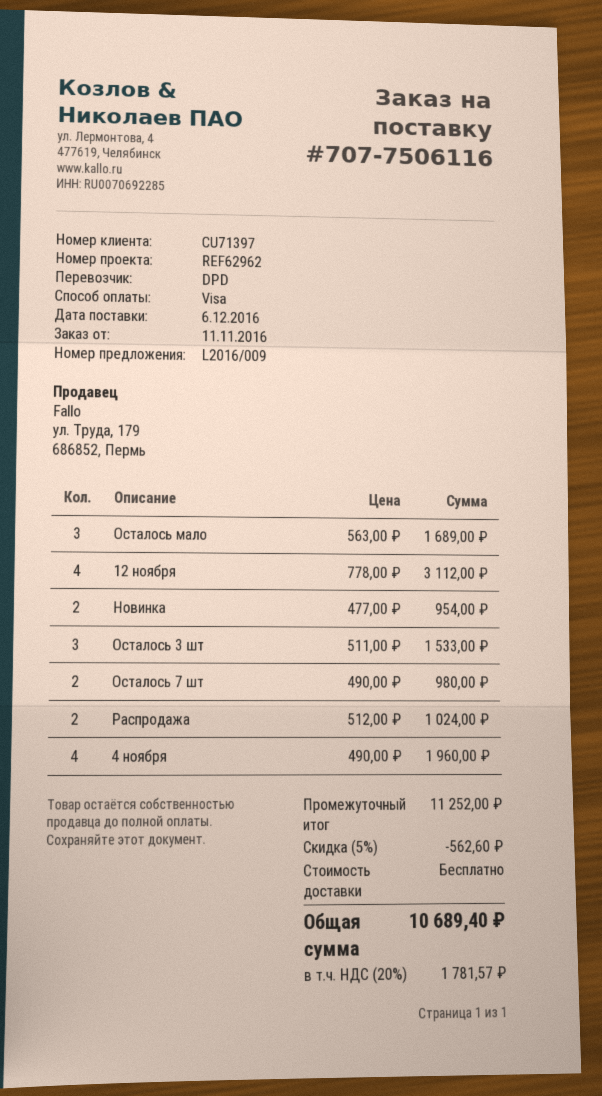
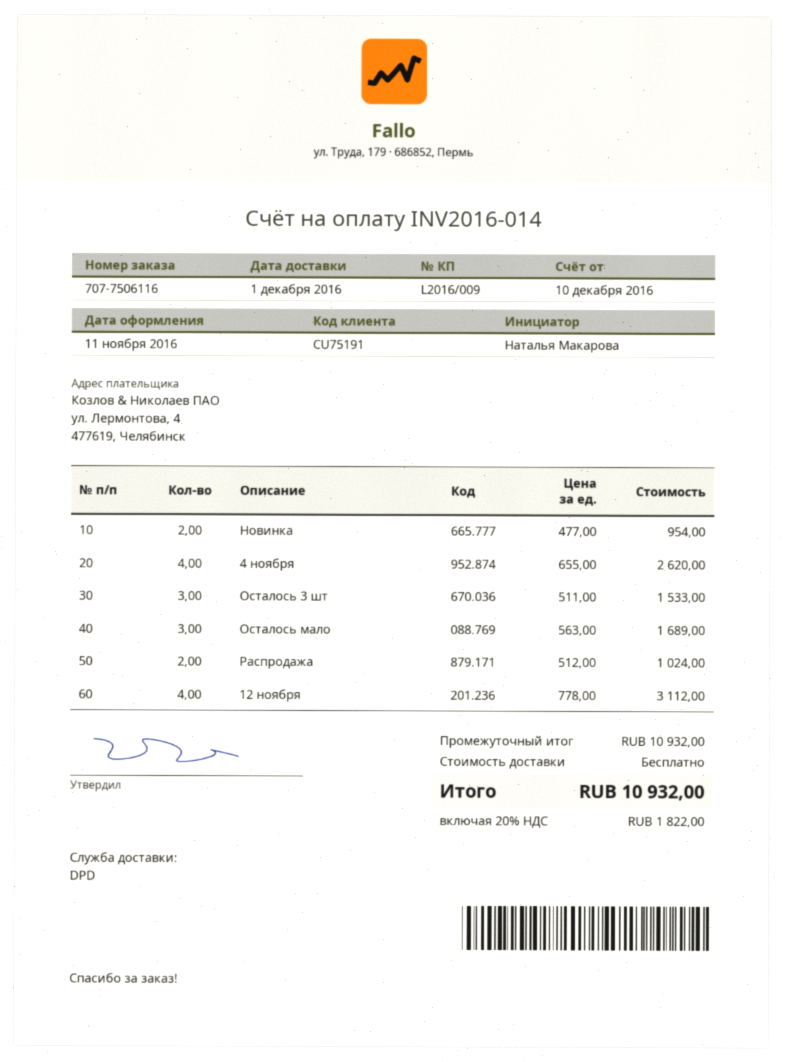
delivery date: 2016-12-06 -> 2016-12-01
customer number: CU71397 -> CU75191
Осталось 7 шт: 2 x 490.00 = 980.00 -> none
4 ноября: 4 x 490.00 = 1960.00 -> 4 x 655.00 = 2620.00
subtotal: 11252.00 -> 10932.00
discount: 5% = 562.60 -> none
tax: 20% = 1781.57 -> 20% = 1822.00
total: 10689.40 -> 10932.00

